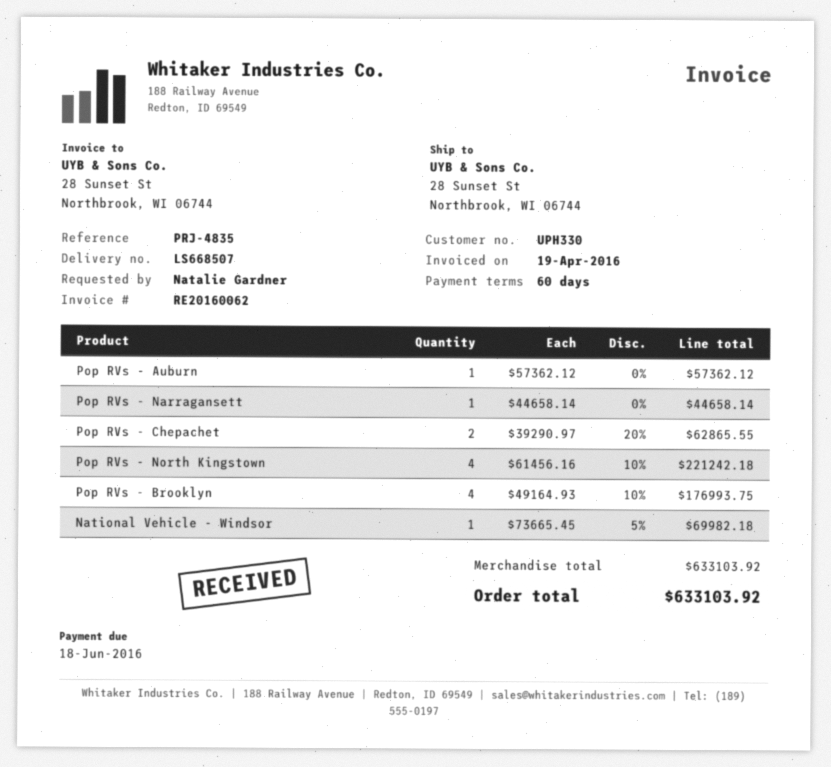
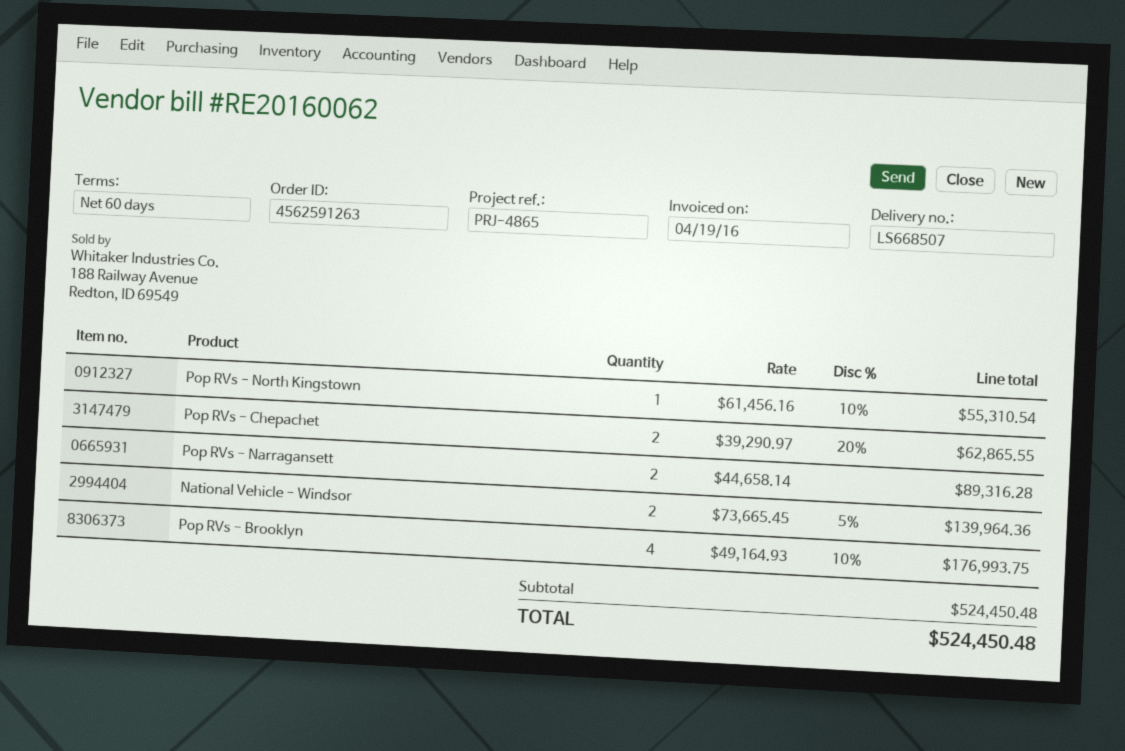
reference: PRJ-4835 -> PRJ-4865
Pop RVs - Auburn: 1 x 57362.12 = 57362.12 -> none
Pop RVs - Narragansett: 1 x 44658.14 = 44658.14 -> 2 x 44658.14 = 89316.28
Pop RVs - North Kingstown: 4 x 61456.16 - 10% = 221242.18 -> 1 x 61456.16 - 10% = 55310.54
National Vehicle - Windsor: 1 x 73665.45 - 5% = 69982.18 -> 2 x 73665.45 - 5% = 139964.36
subtotal: 633103.92 -> 524450.48
total: 633103.92 -> 524450.48

